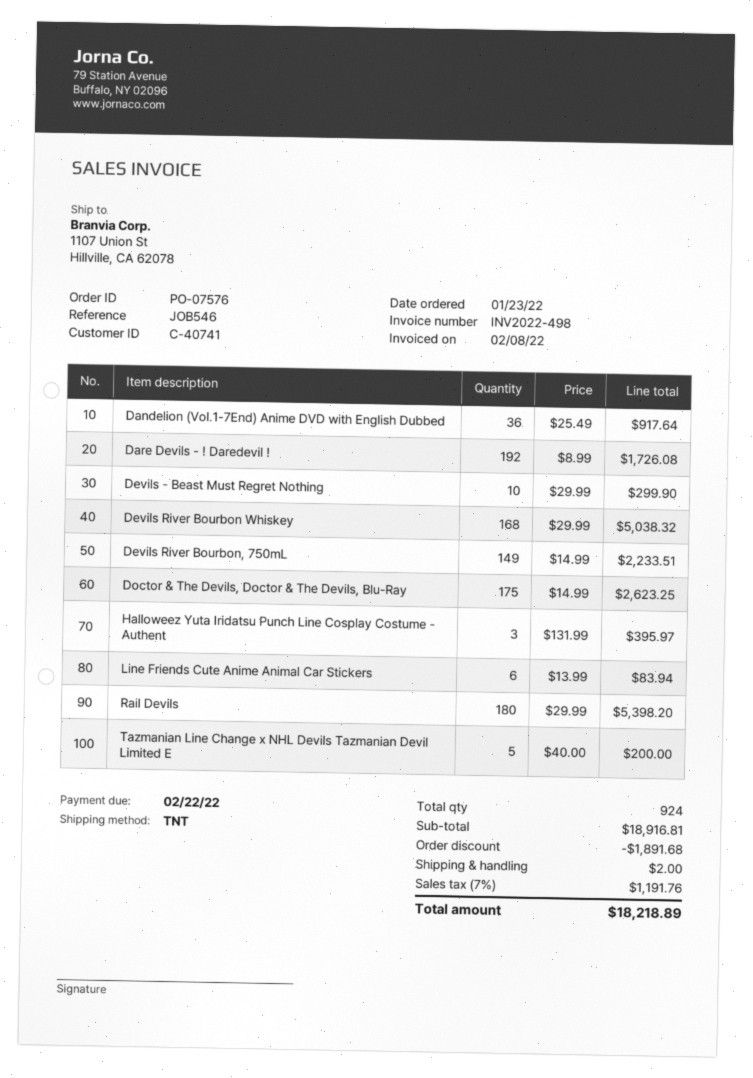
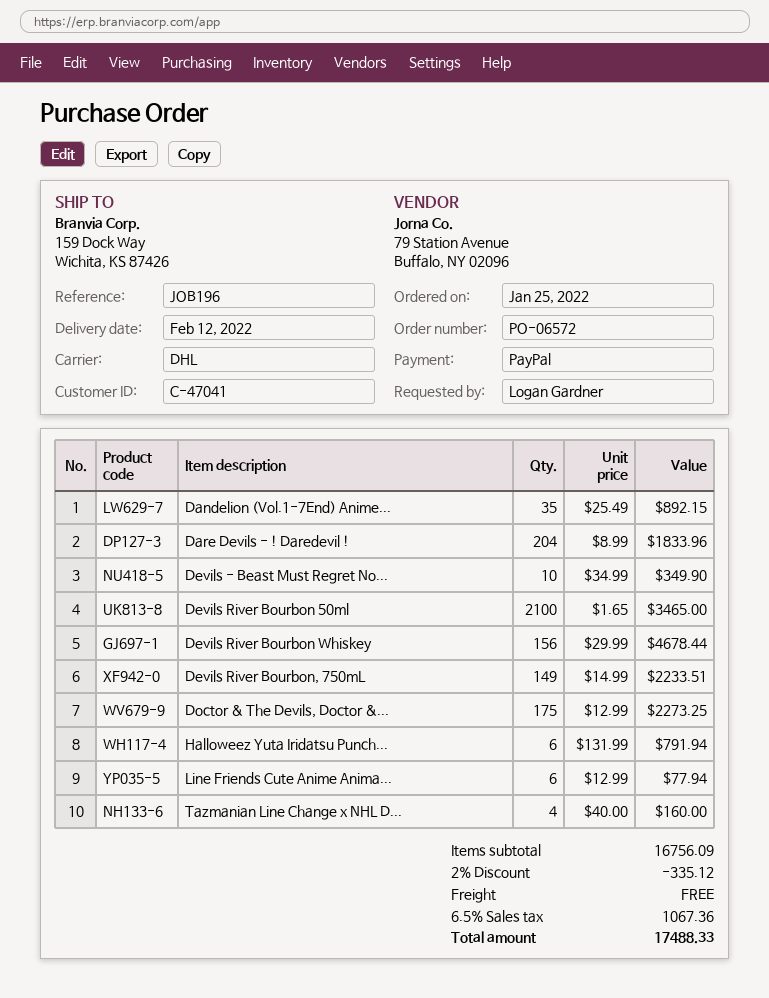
order number: PO-07576 -> PO-06572
order date: 2022-01-23 -> 2022-01-25
customer number: C-40741 -> C-47041
reference: JOB546 -> JOB196
shipping method: TNT -> DHL
ship to: 1107 Union St, Hillville, CA 62078 -> 159 Dock Way, Wichita, KS 87426
Dandelion (Vol.1-7End) Anime DVD with English Dubbed: 36 x 25.49 = 917.64 -> 35 x 25.49 = 892.15
Dare Devils - ! Daredevil !: 192 x 8.99 = 1726.08 -> 204 x 8.99 = 1833.96
Devils - Beast Must Regret Nothing: 10 x 29.99 = 299.90 -> 10 x 34.99 = 349.90
Devils River Bourbon Whiskey: 168 x 29.99 = 5038.32 -> 156 x 29.99 = 4678.44
Doctor & The Devils, Doctor & The Devils, Blu-Ray: 175 x 14.99 = 2623.25 -> 175 x 12.99 = 2273.25
Halloweez Yuta Iridatsu Punch Line Cosplay Costume - Authent: 3 x 131.99 = 395.97 -> 6 x 131.99 = 791.94
Line Friends Cute Anime Animal Car Stickers: 6 x 13.99 = 83.94 -> 6 x 12.99 = 77.94
Rail Devils: 180 x 29.99 = 5398.20 -> none
Tazmanian Line Change x NHL Devils Tazmanian Devil Limited E: 5 x 40.00 = 200.00 -> 4 x 40.00 = 160.00
Devils River Bourbon 50ml: none -> 2100 x 1.65 = 3465.00
subtotal: 18916.81 -> 16756.09
discount: 1891.68 -> 335.12
shipping: 2.00 -> 0.00
tax: 7% = 1191.76 -> 6.5% = 1067.36
total: 18218.89 -> 17488.33

